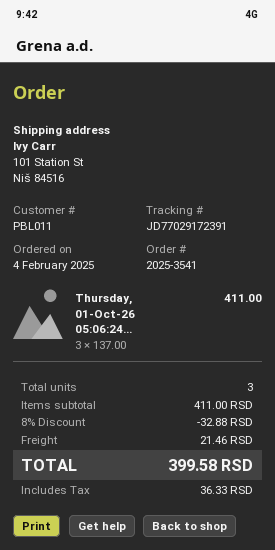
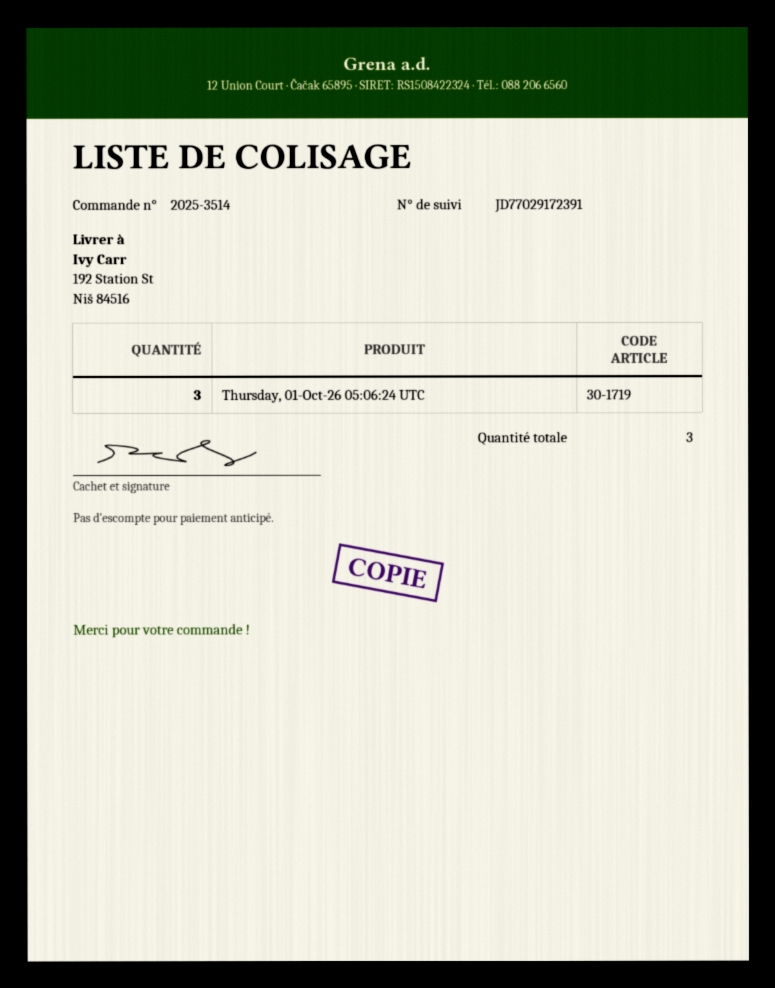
order number: 2025-3541 -> 2025-3514
ship to: 101 Station St, Niš 84516 -> 192 Station St, Niš 84516

